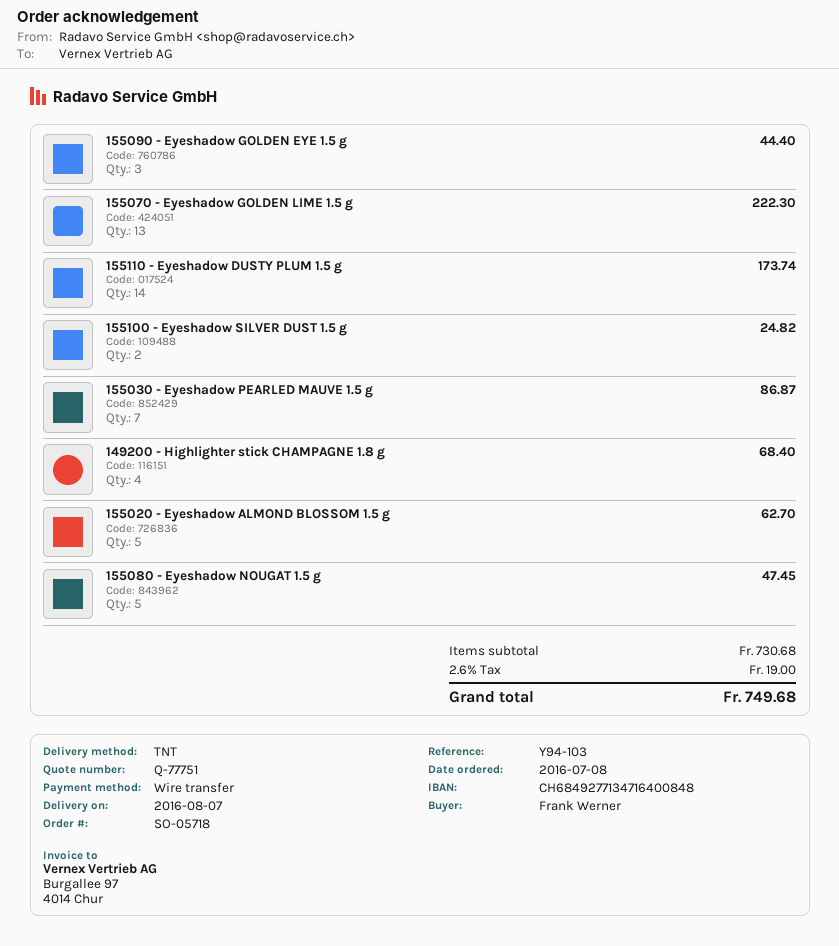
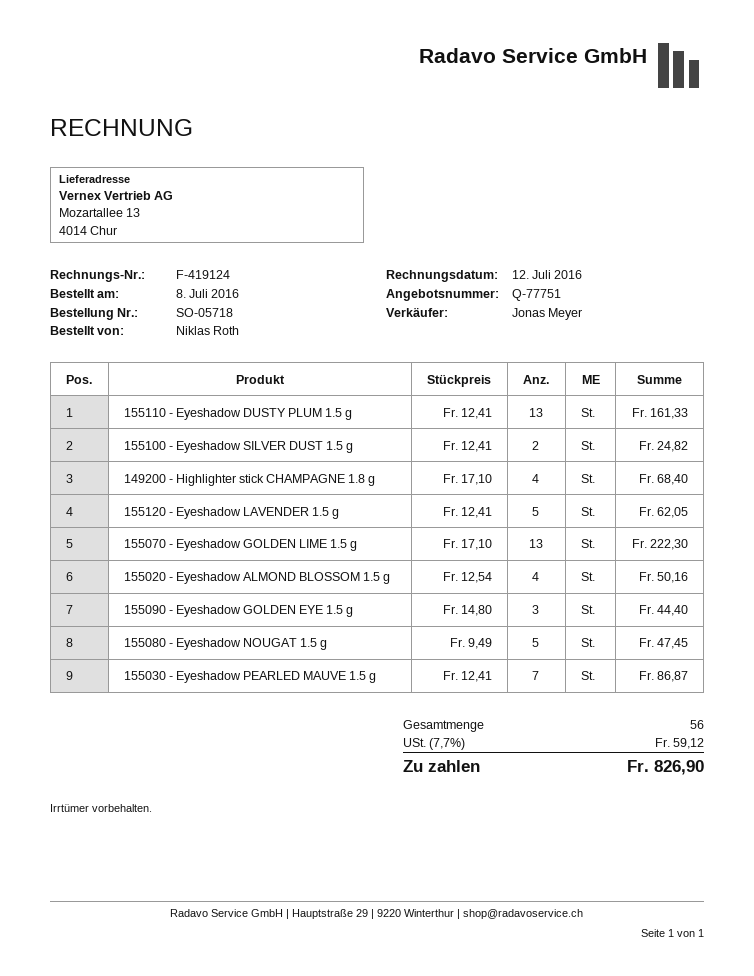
ordered by: Frank Werner -> Niklas Roth
155110 - Eyeshadow DUSTY PLUM 1.5 g: 14 for 173.74 -> 13 for 161.33
155020 - Eyeshadow ALMOND BLOSSOM 1.5 g: 5 for 62.70 -> 4 for 50.16
155120 - Eyeshadow LAVENDER 1.5 g: none -> 5 for 62.05
tax: 2.6% = 19.00 -> 7.7% = 59.12
total: 749.68 -> 826.90

